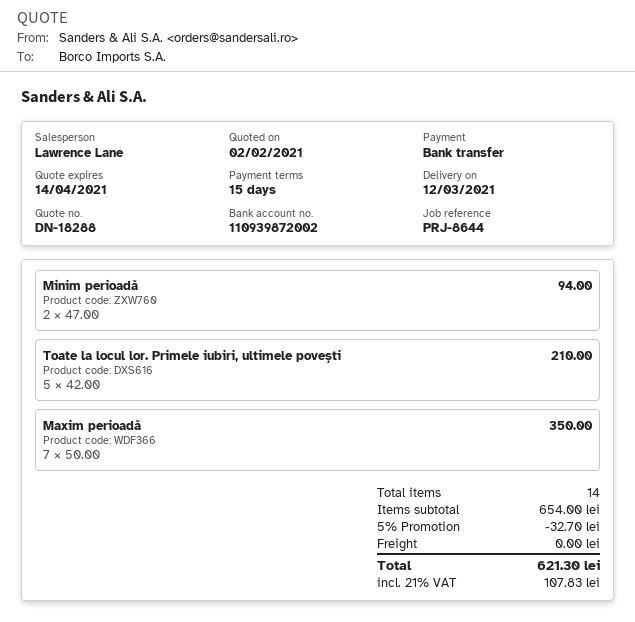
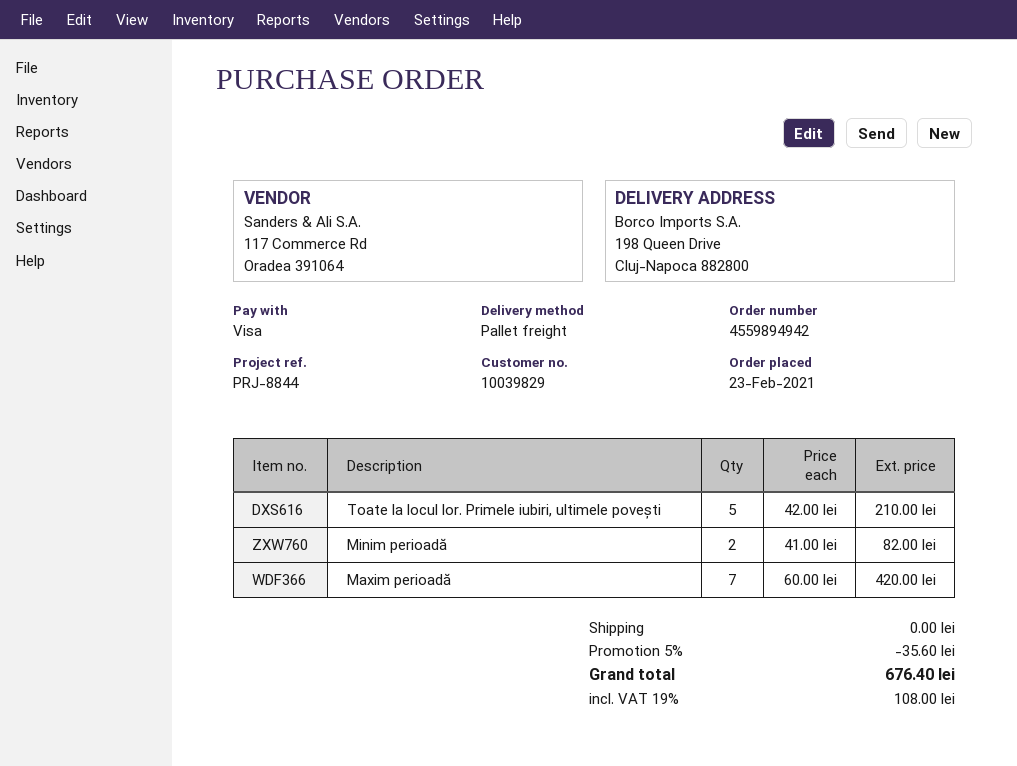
reference: PRJ-8644 -> PRJ-8844
payment method: bank transfer -> Visa
Minim perioadă: 2 x 47.00 = 94.00 -> 2 x 41.00 = 82.00
Maxim perioadă: 7 x 50.00 = 350.00 -> 7 x 60.00 = 420.00
discount: 5% = 32.70 -> 5% = 35.60
tax: 21% = 107.83 -> 19% = 108.00
total: 621.30 -> 676.40

